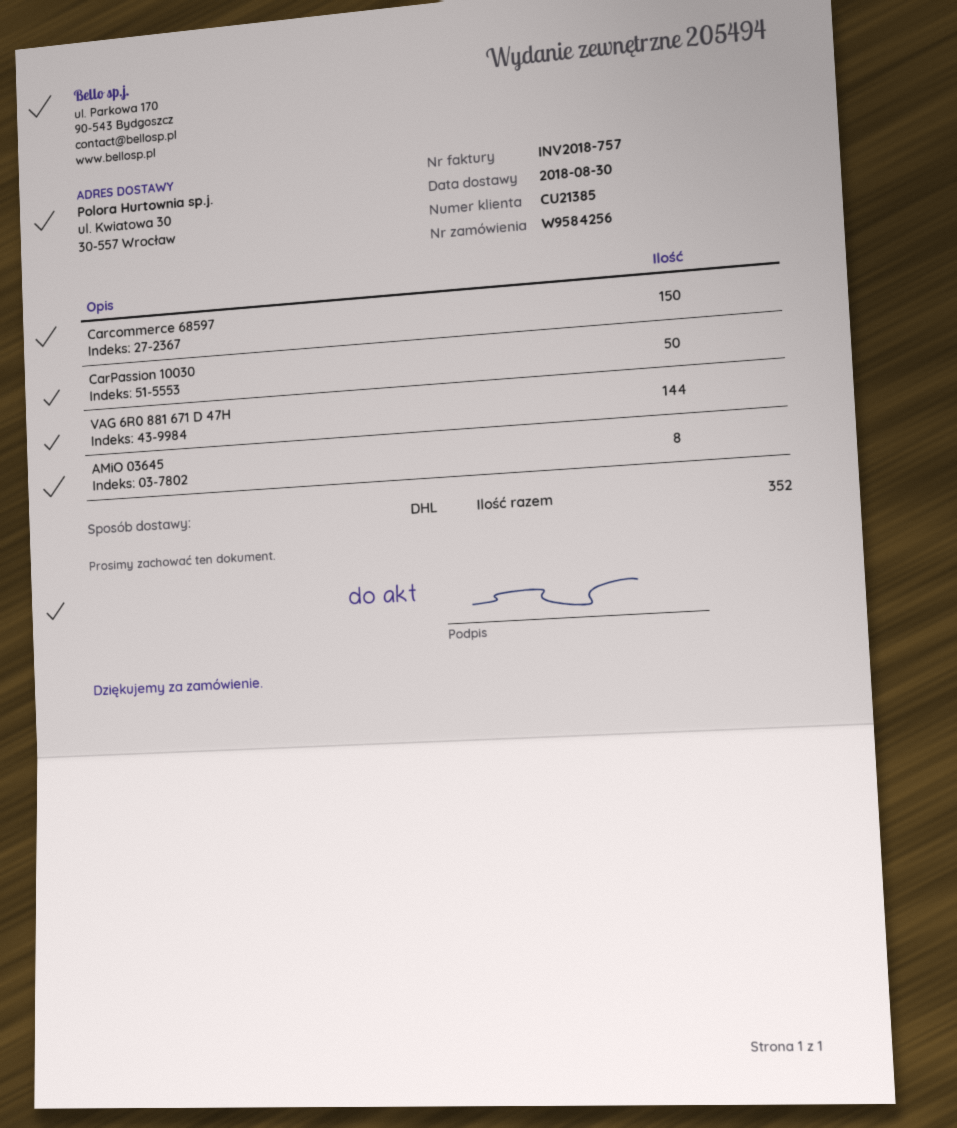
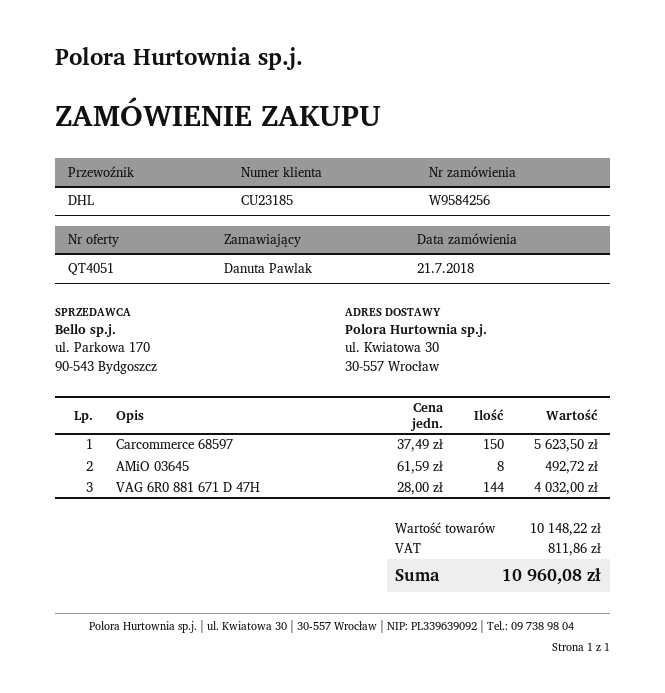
customer number: CU21385 -> CU23185
CarPassion 10030: 50 -> none

